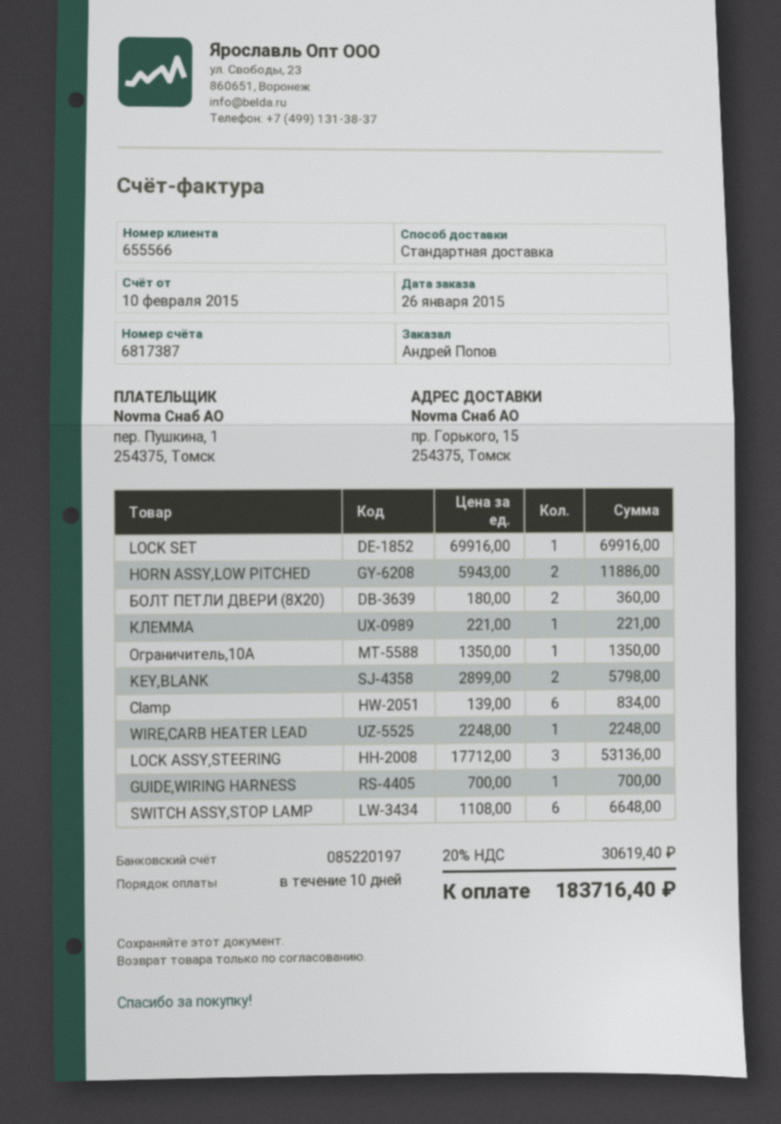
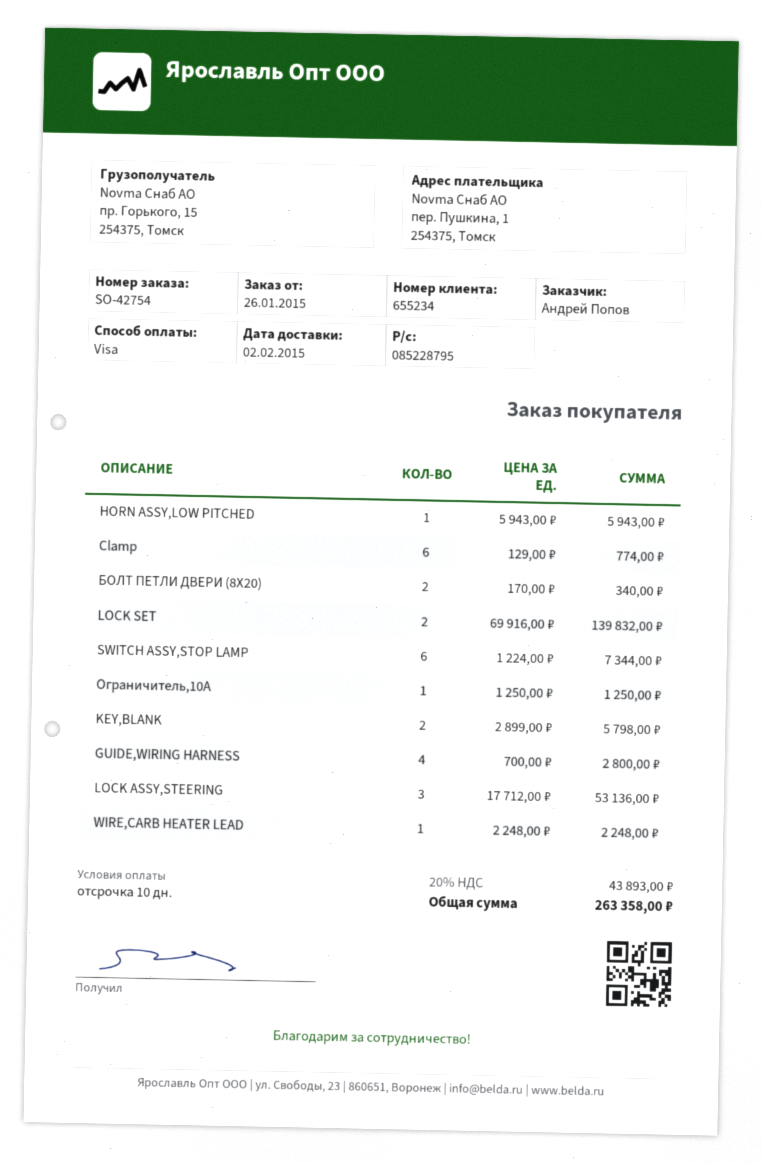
customer number: 655566 -> 655234
bank account: 085220197 -> 085228795
LOCK SET: 1 x 69916.00 = 69916.00 -> 2 x 69916.00 = 139832.00
HORN ASSY,LOW PITCHED: 2 x 5943.00 = 11886.00 -> 1 x 5943.00 = 5943.00
БОЛТ ПЕТЛИ ДВЕРИ (8X20): 2 x 180.00 = 360.00 -> 2 x 170.00 = 340.00
КЛЕММА: 1 x 221.00 = 221.00 -> none
Ограничитель,10A: 1 x 1350.00 = 1350.00 -> 1 x 1250.00 = 1250.00
Clamp: 6 x 139.00 = 834.00 -> 6 x 129.00 = 774.00
GUIDE,WIRING HARNESS: 1 x 700.00 = 700.00 -> 4 x 700.00 = 2800.00
SWITCH ASSY,STOP LAMP: 6 x 1108.00 = 6648.00 -> 6 x 1224.00 = 7344.00
tax: 20% = 30619.40 -> 20% = 43893.00
total: 183716.40 -> 263358.00

